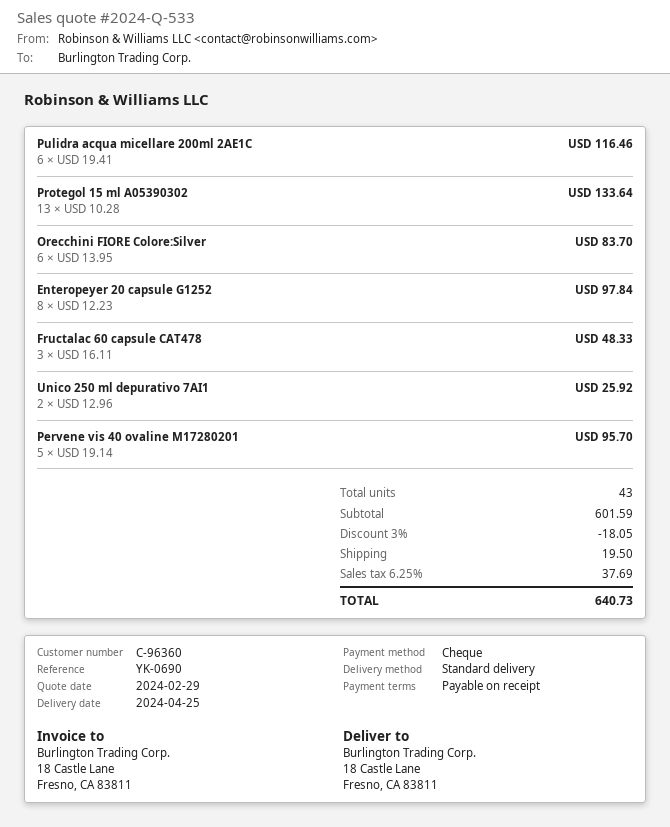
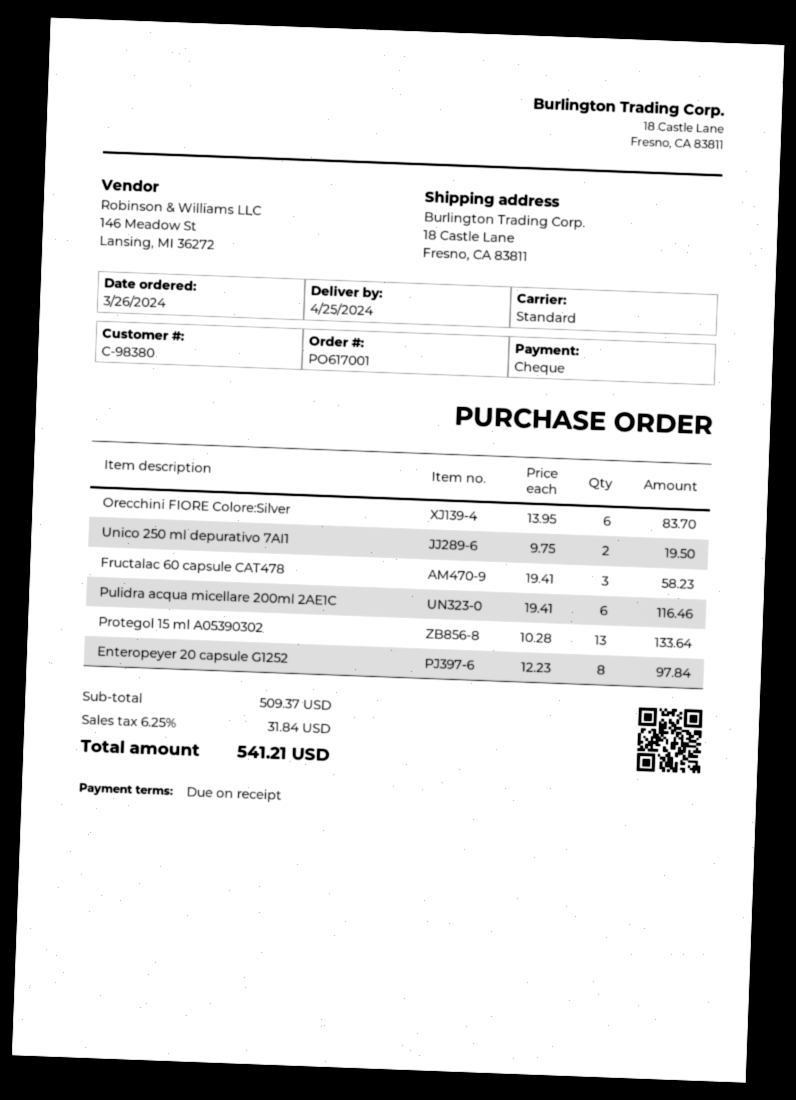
customer number: C-96360 -> C-98380
Fructalac 60 capsule CAT478: 3 x 16.11 = 48.33 -> 3 x 19.41 = 58.23
Unico 250 ml depurativo 7AI1: 2 x 12.96 = 25.92 -> 2 x 9.75 = 19.50
Pervene vis 40 ovaline M17280201: 5 x 19.14 = 95.70 -> none
subtotal: 601.59 -> 509.37
discount: 3% = 18.05 -> none
shipping: 19.50 -> none
tax: 6.25% = 37.69 -> 6.25% = 31.84
total: 640.73 -> 541.21

